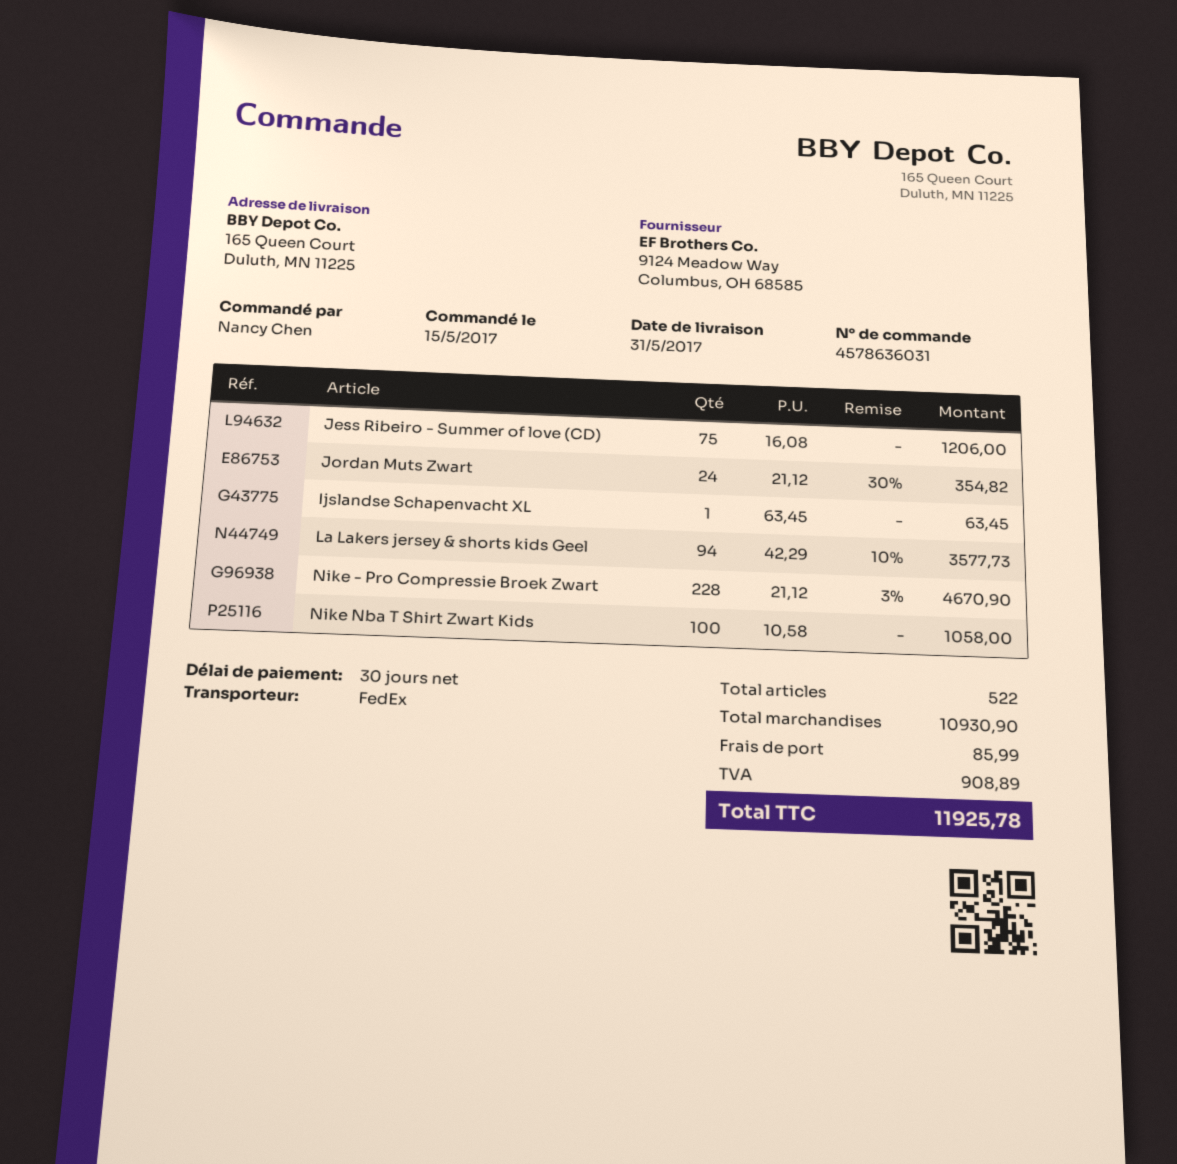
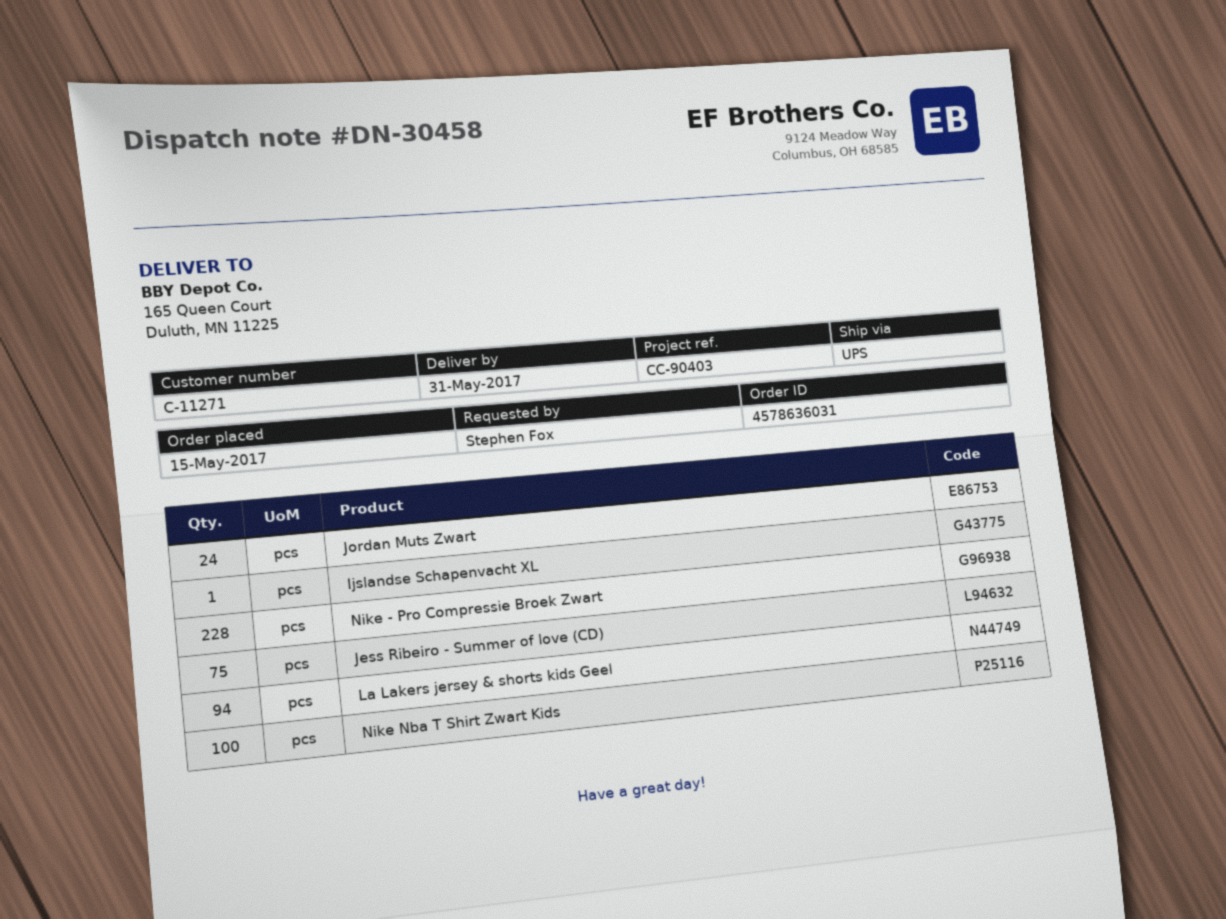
ordered by: Nancy Chen -> Stephen Fox
shipping method: FedEx -> UPS

